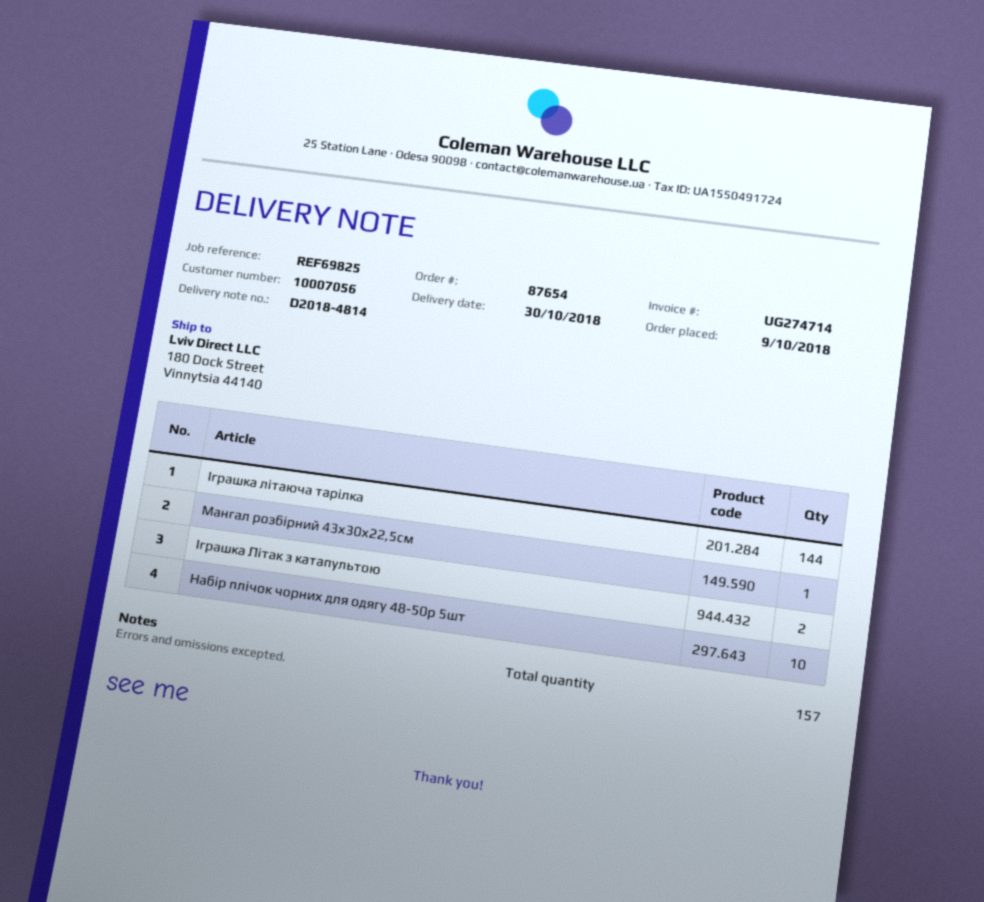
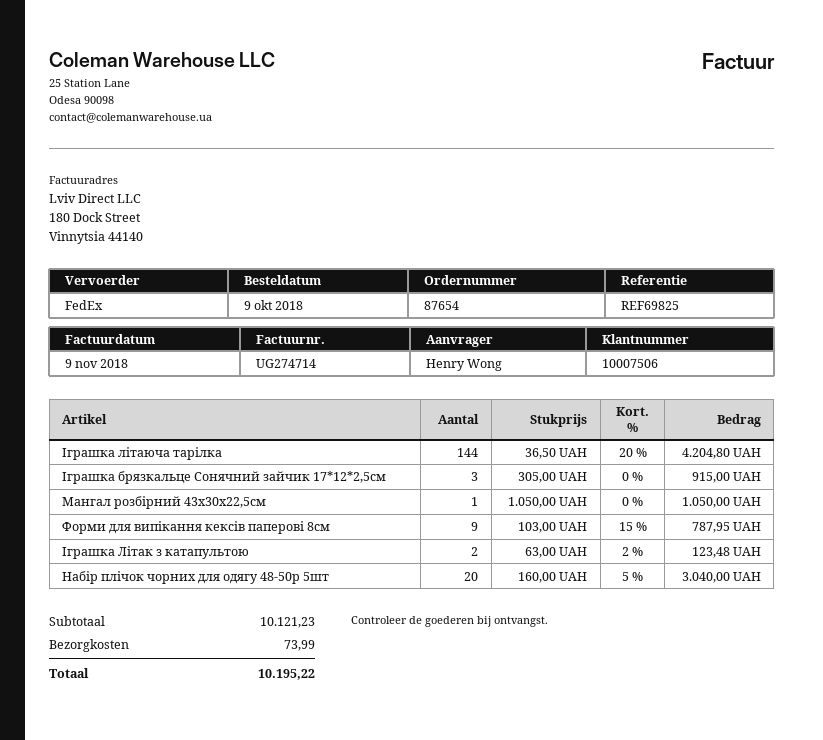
customer number: 10007056 -> 10007506
Набір плічок чорних для одягу 48-50р 5шт: 10 -> 20
Іграшка брязкальце Сонячний зайчик 17*12*2,5см: none -> 3
Форми для випікання кексів паперові 8см: none -> 9

